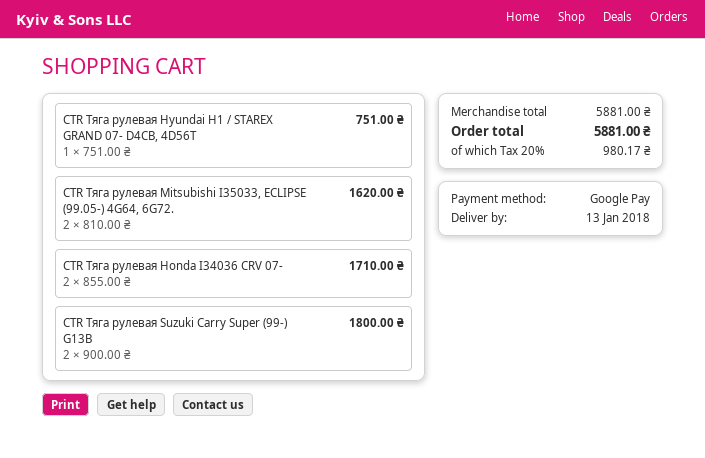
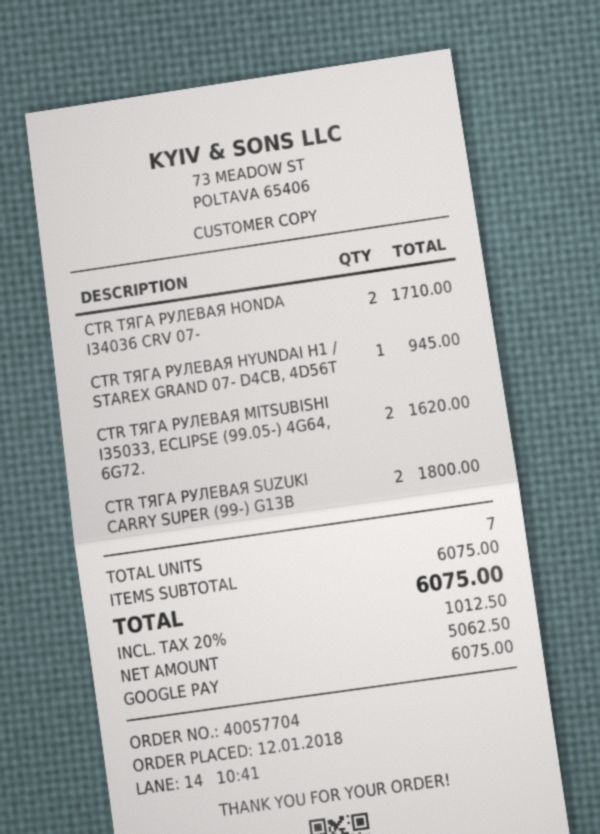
CTR Тяга рулевая Hyundai H1 / STAREX GRAND 07- D4CB, 4D56T: 1 for 751.00 -> 1 for 945.00
subtotal: 5881.00 -> 6075.00
tax: 20% = 980.17 -> 20% = 1012.50
total: 5881.00 -> 6075.00

